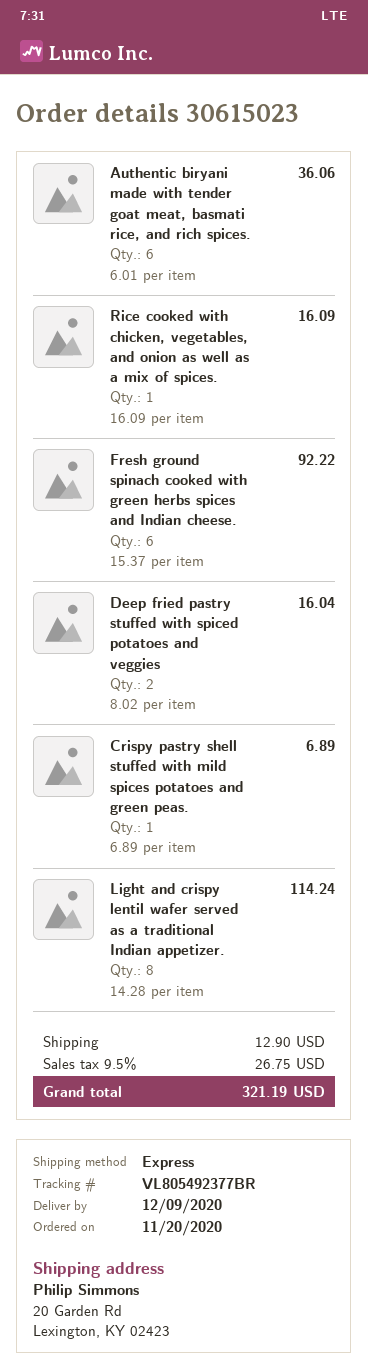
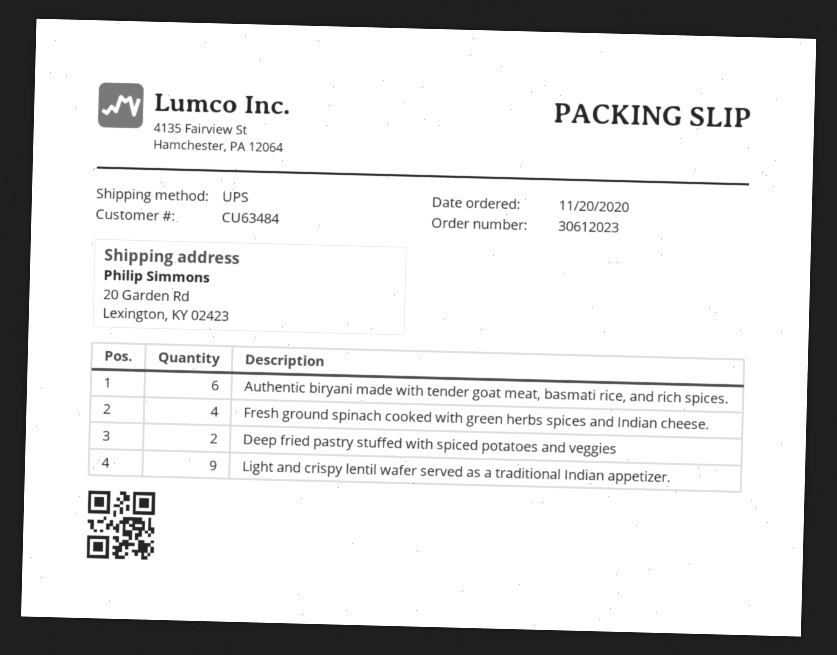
order number: 30615023 -> 30612023
shipping method: express -> UPS
Rice cooked with chicken, vegetables, and onion as well as a mix of spices.: 1 -> none
Fresh ground spinach cooked with green herbs spices and Indian cheese.: 6 -> 4
Crispy pastry shell stuffed with mild spices potatoes and green peas.: 1 -> none
Light and crispy lentil wafer served as a traditional Indian appetizer.: 8 -> 9

